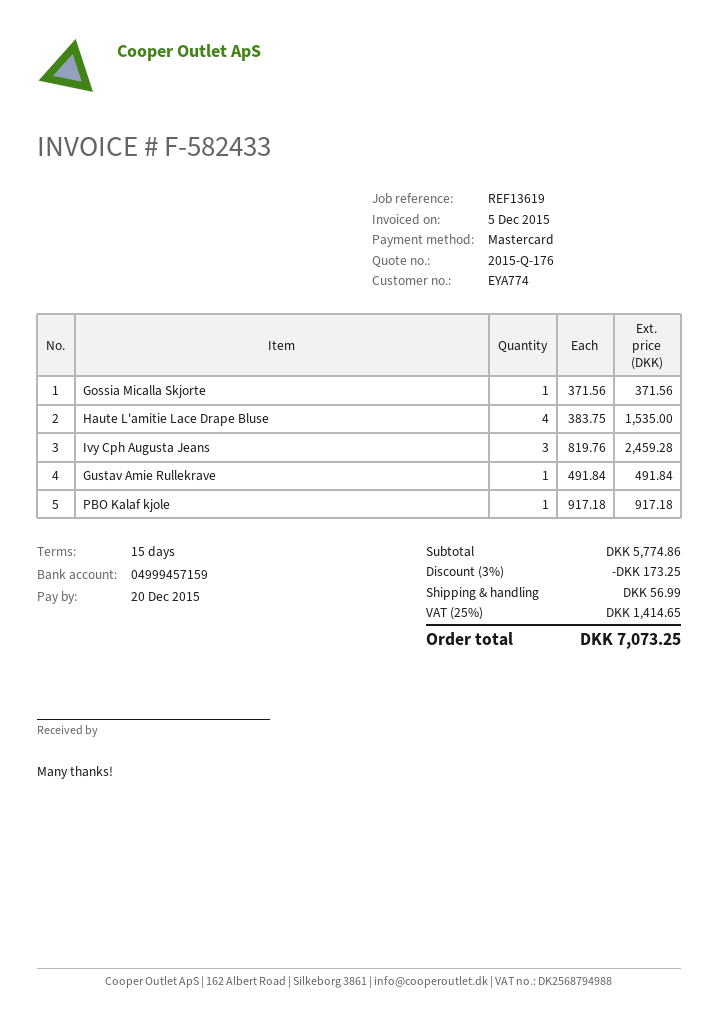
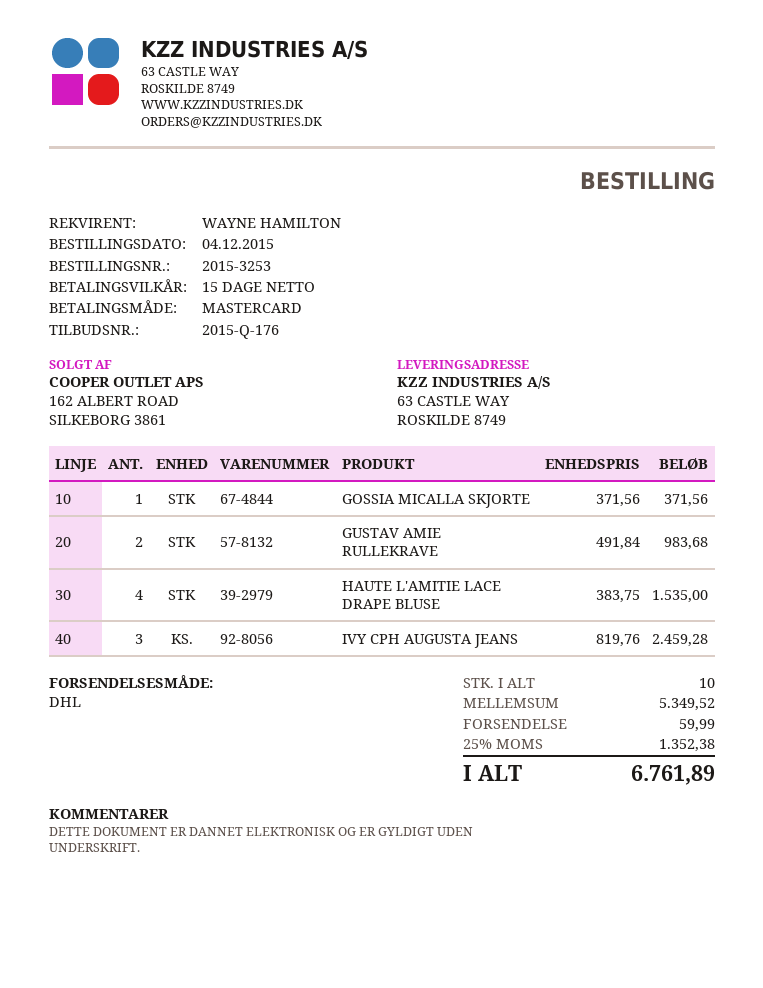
Gustav Amie Rullekrave: 1 x 491.84 = 491.84 -> 2 x 491.84 = 983.68
PBO Kalaf kjole: 1 x 917.18 = 917.18 -> none
subtotal: 5774.86 -> 5349.52
discount: 3% = 173.25 -> none
shipping: 56.99 -> 59.99
tax: 25% = 1414.65 -> 25% = 1352.38
total: 7073.25 -> 6761.89

